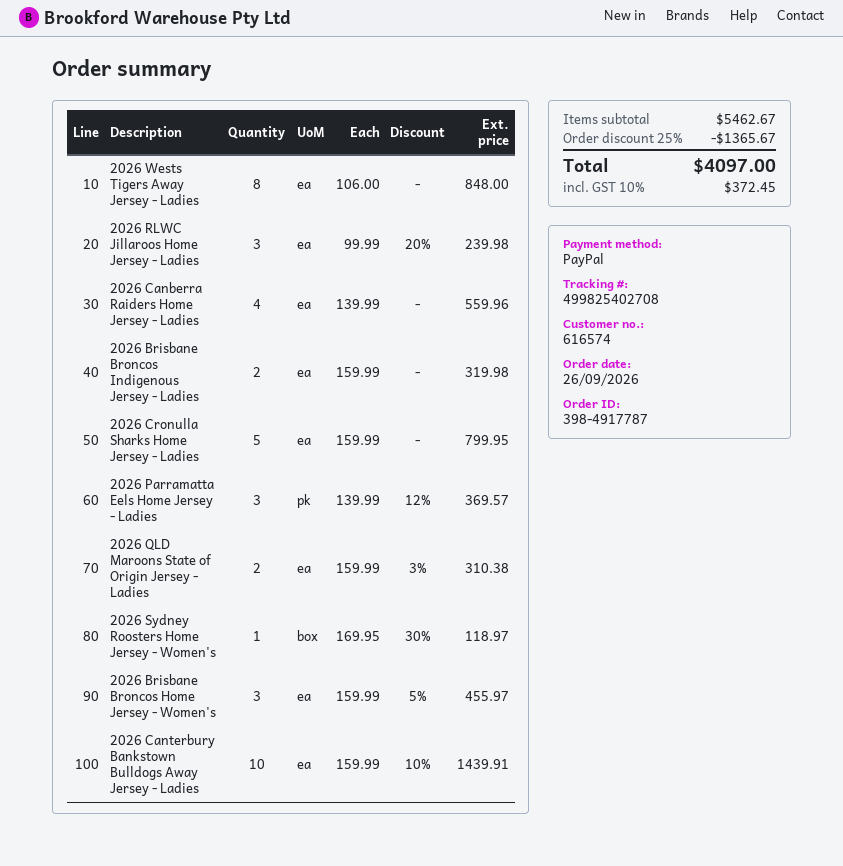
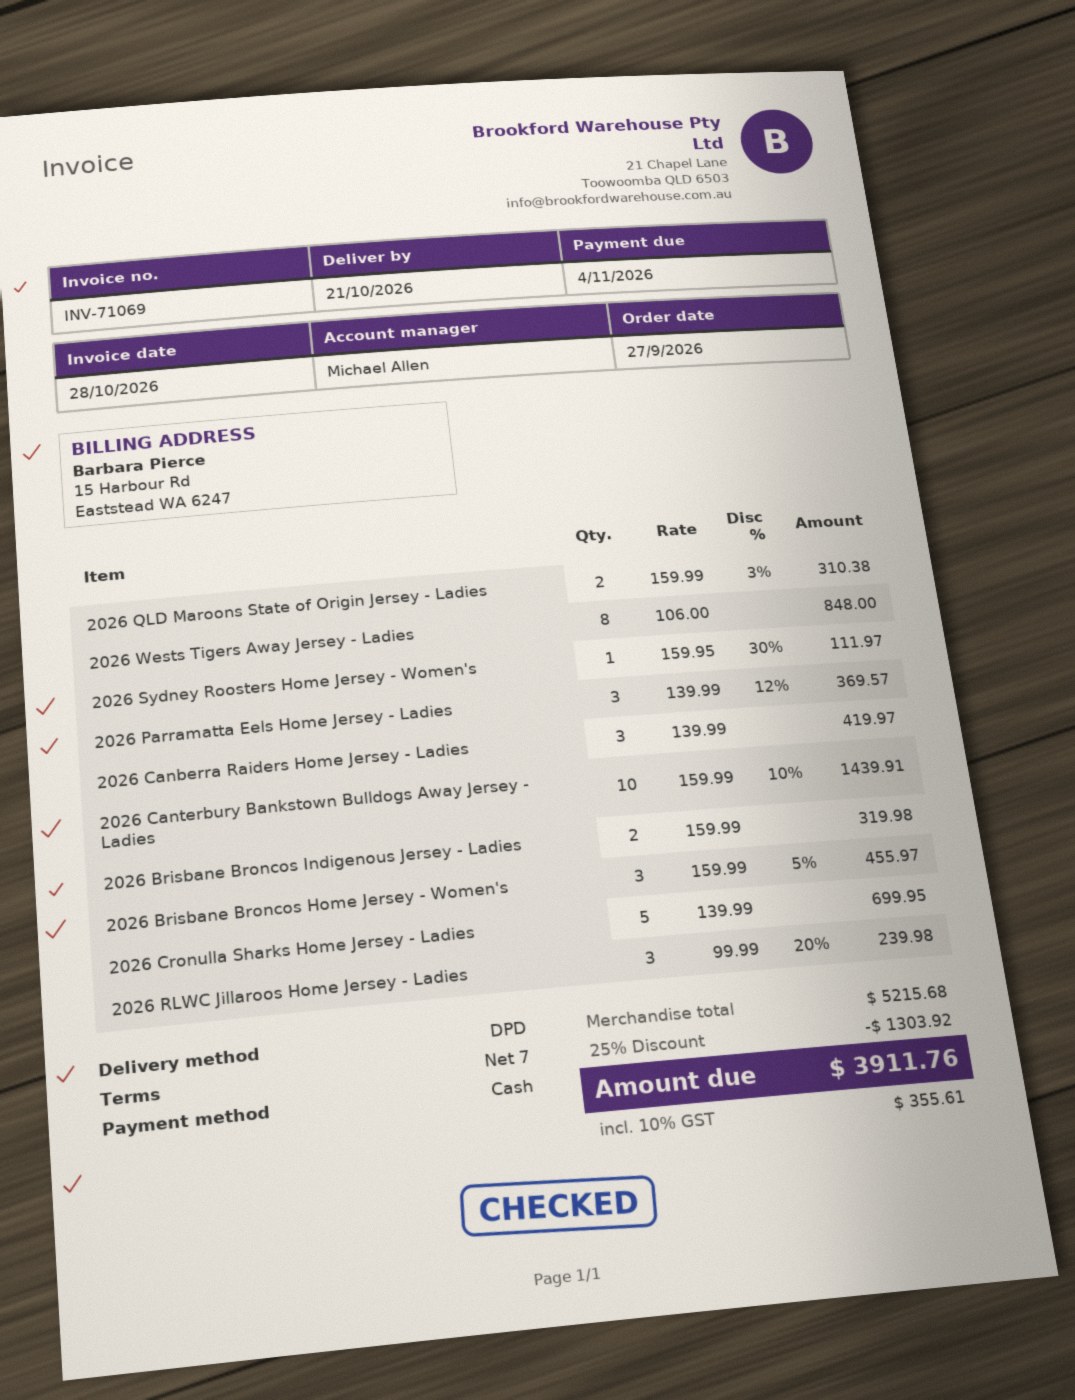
order date: 2026-09-26 -> 2026-09-27
payment method: PayPal -> cash
2026 Canberra Raiders Home Jersey - Ladies: 4 x 139.99 = 559.96 -> 3 x 139.99 = 419.97
2026 Cronulla Sharks Home Jersey - Ladies: 5 x 159.99 = 799.95 -> 5 x 139.99 = 699.95
2026 Sydney Roosters Home Jersey - Women's: 1 x 169.95 - 30% = 118.97 -> 1 x 159.95 - 30% = 111.97
subtotal: 5462.67 -> 5215.68
discount: 25% = 1365.67 -> 25% = 1303.92
tax: 10% = 372.45 -> 10% = 355.61
total: 4097.00 -> 3911.76

